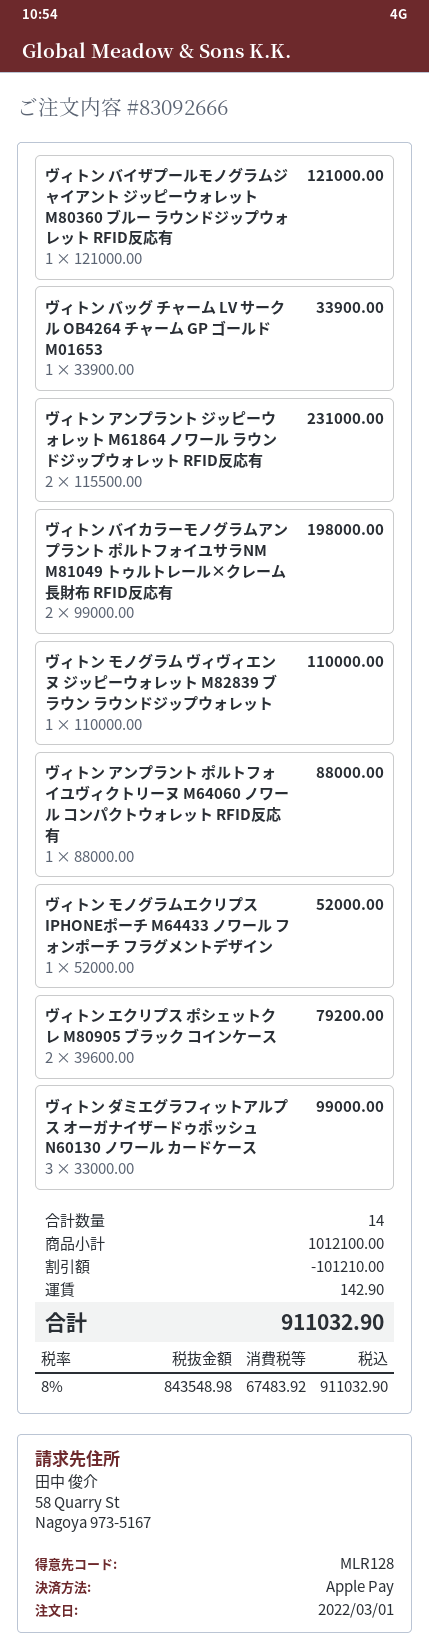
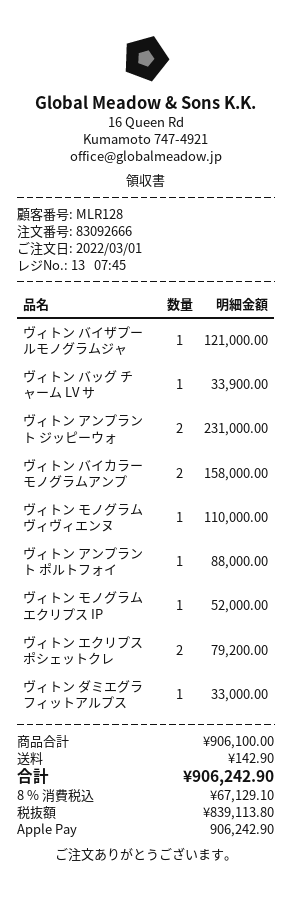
ヴィトン バイカラーモノグラムアンプラント ポルトフォイユサラNM M81049 トゥルトレール×クレーム 長財布 RFID反応有: 2 for 198000.00 -> 2 for 158000.00
ヴィトン ダミエグラフィットアルプス オーガナイザードゥポッシュ N60130 ノワール カードケース: 3 for 99000.00 -> 1 for 33000.00
subtotal: 1012100.00 -> 906100.00
discount: 101210.00 -> none
net: 843548.98 -> 839113.80
tax: 8% = 67483.92 -> 8% = 67129.10
total: 911032.90 -> 906242.90

